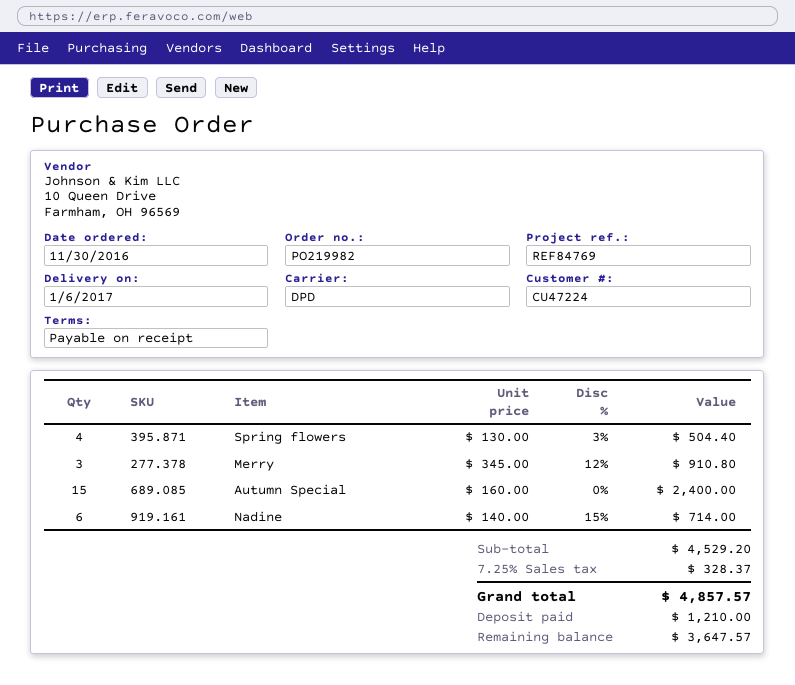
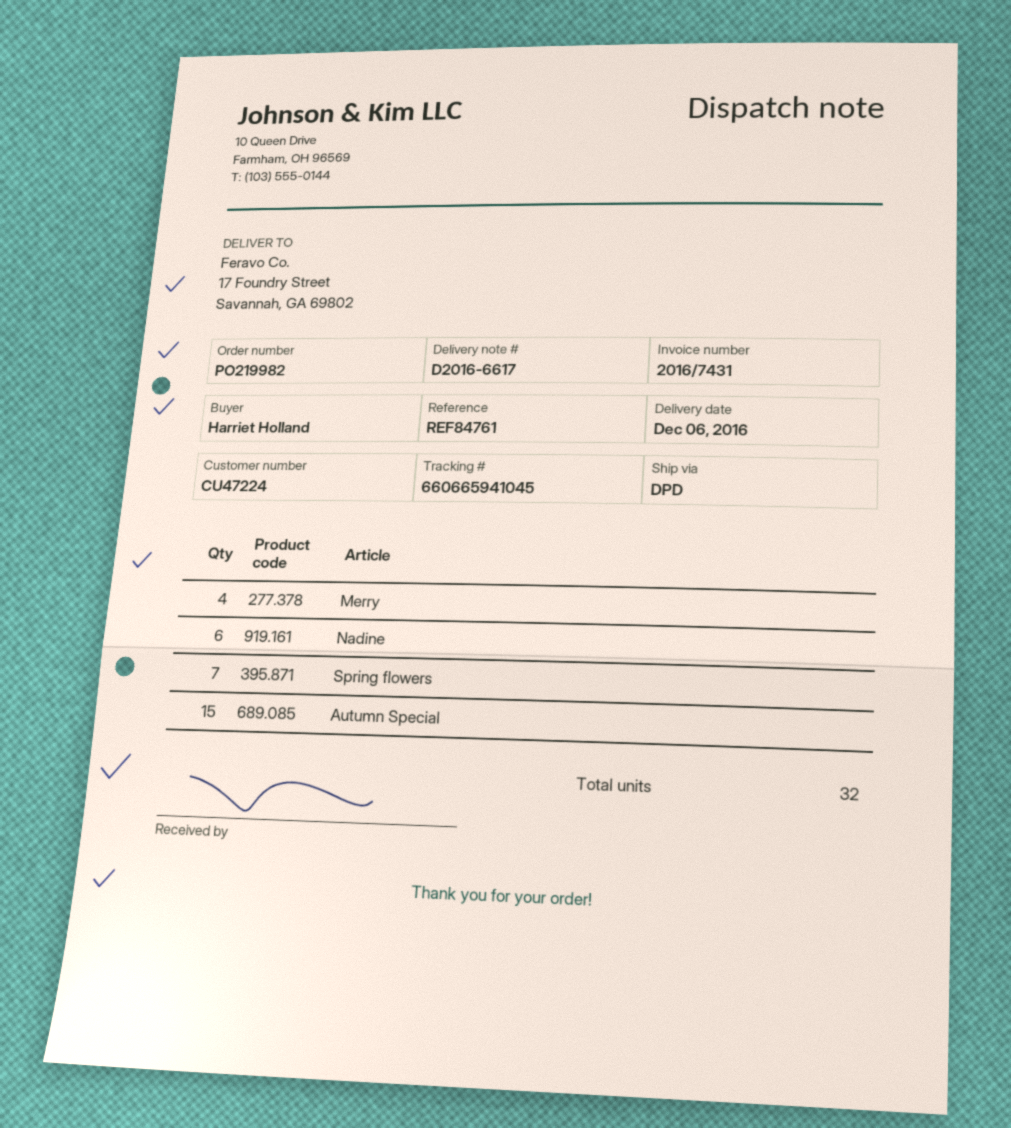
delivery date: 2017-01-06 -> 2016-12-06
reference: REF84769 -> REF84761
Spring flowers: 4 -> 7
Merry: 3 -> 4

